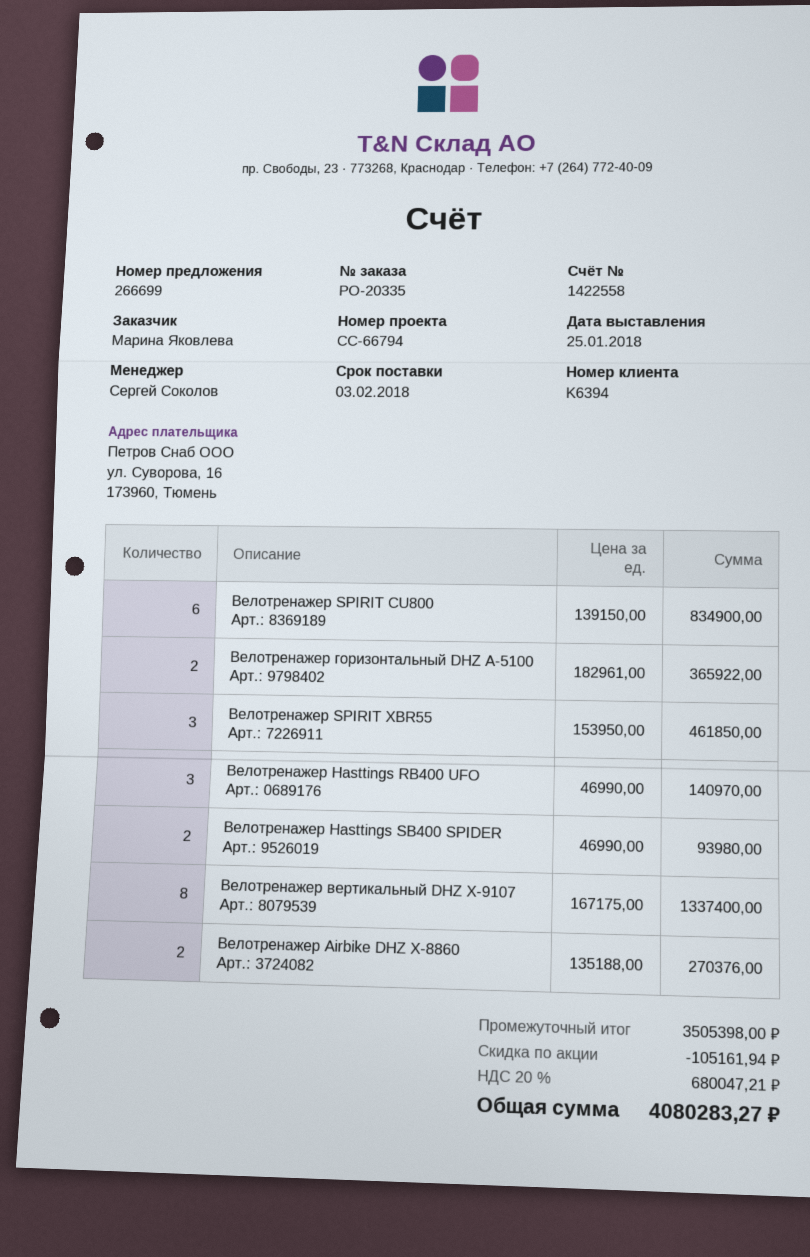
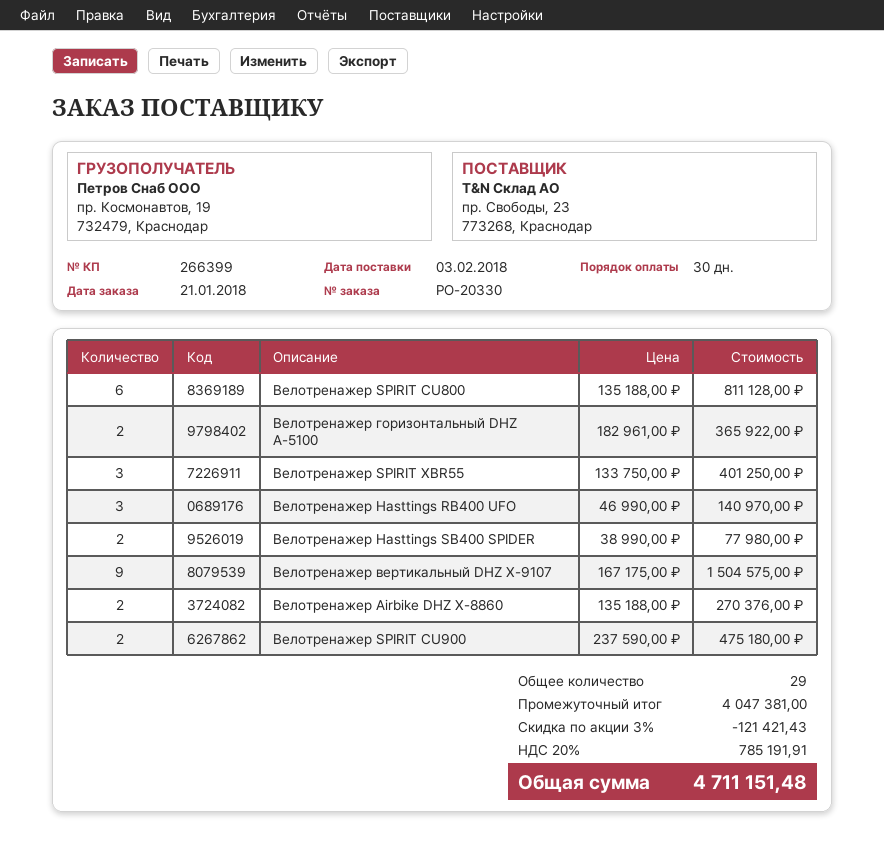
quote number: 266699 -> 266399
order number: PO-20335 -> PO-20330
Велотренажер SPIRIT CU800: 6 x 139150.00 = 834900.00 -> 6 x 135188.00 = 811128.00
Велотренажер SPIRIT XBR55: 3 x 153950.00 = 461850.00 -> 3 x 133750.00 = 401250.00
Велотренажер Hasttings SB400 SPIDER: 2 x 46990.00 = 93980.00 -> 2 x 38990.00 = 77980.00
Велотренажер вертикальный DHZ X-9107: 8 x 167175.00 = 1337400.00 -> 9 x 167175.00 = 1504575.00
Велотренажер SPIRIT CU900: none -> 2 x 237590.00 = 475180.00
subtotal: 3505398.00 -> 4047381.00
discount: 105161.94 -> 121421.43
tax: 20% = 680047.21 -> 20% = 785191.91
total: 4080283.27 -> 4711151.48

